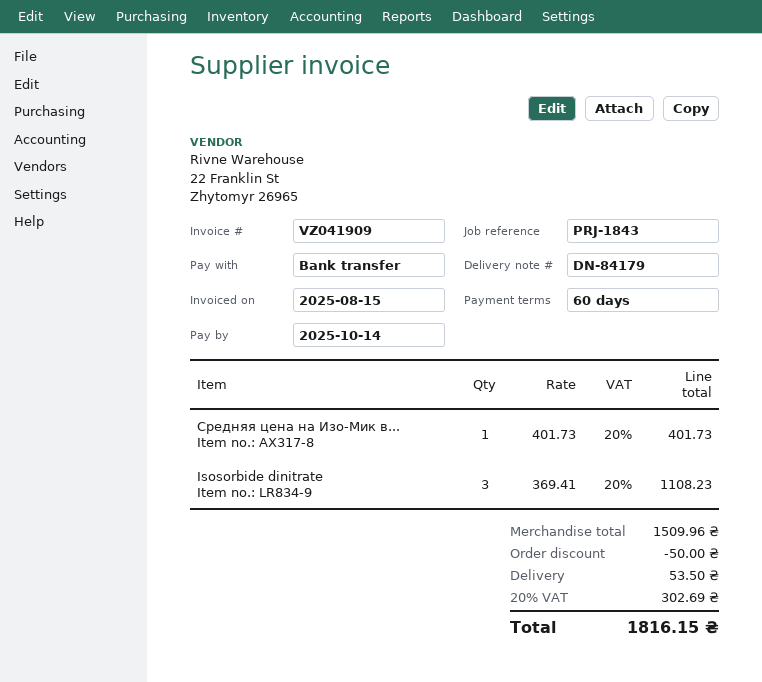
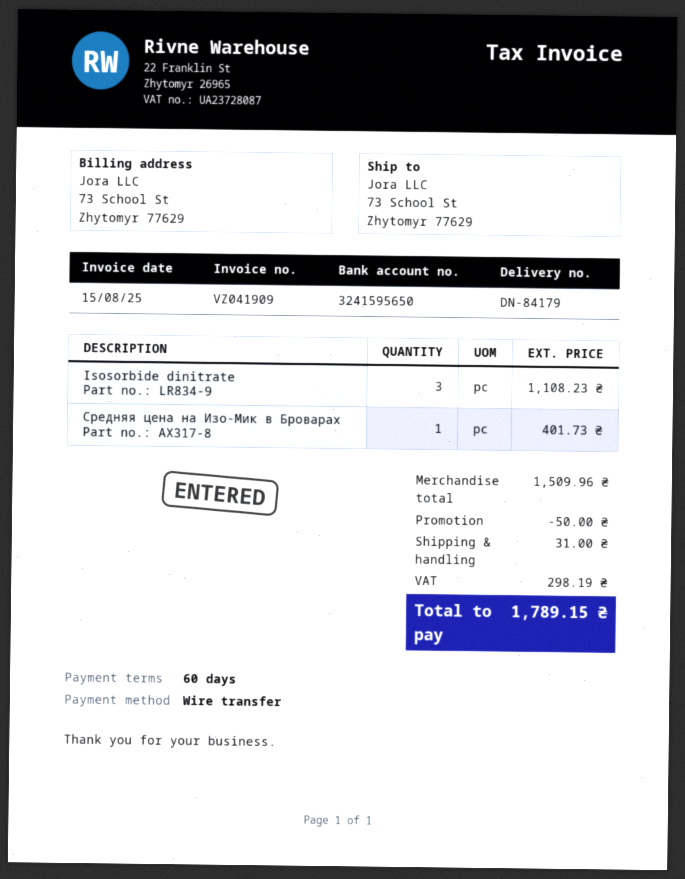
shipping: 53.50 -> 31.00
tax: 302.69 -> 298.19
total: 1816.15 -> 1789.15

